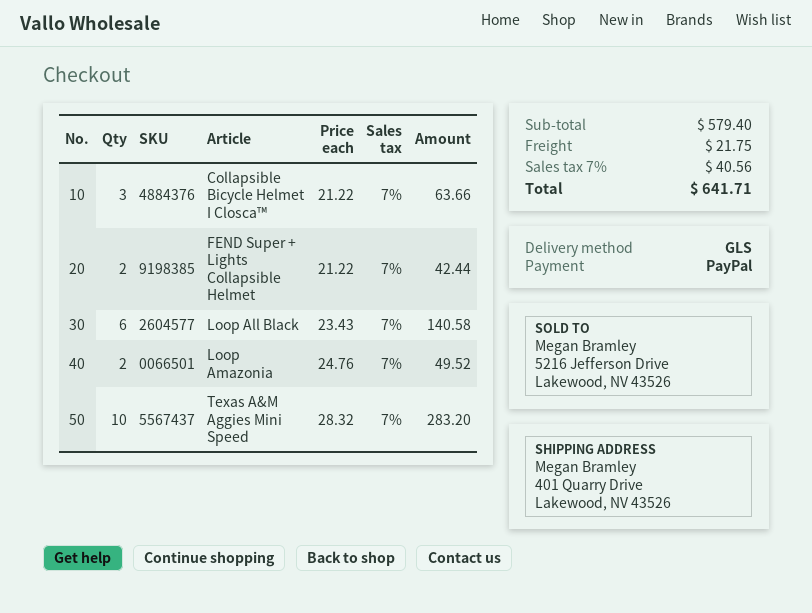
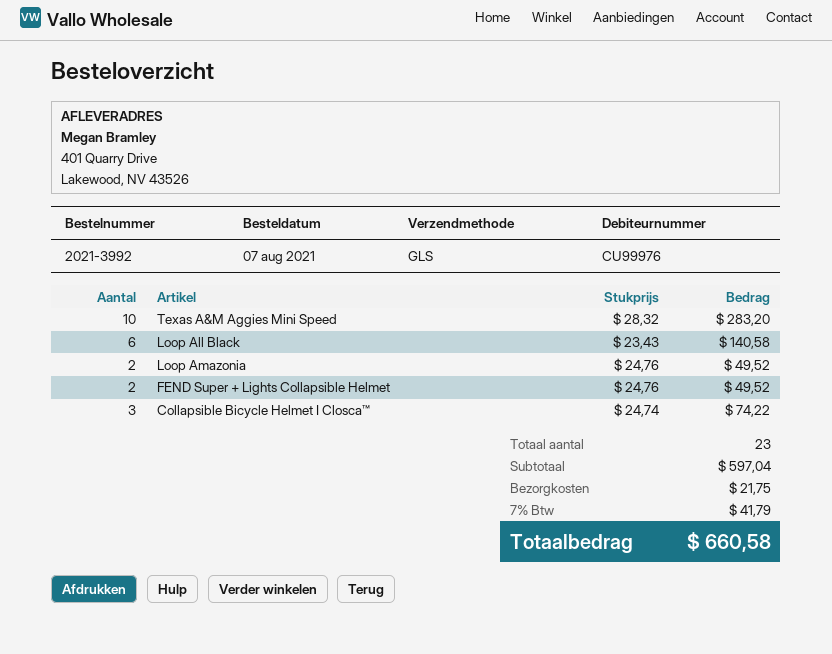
Collapsible Bicycle Helmet I Closca™: 3 x 21.22 = 63.66 -> 3 x 24.74 = 74.22
FEND Super + Lights Collapsible Helmet: 2 x 21.22 = 42.44 -> 2 x 24.76 = 49.52
subtotal: 579.40 -> 597.04
tax: 7% = 40.56 -> 7% = 41.79
total: 641.71 -> 660.58

